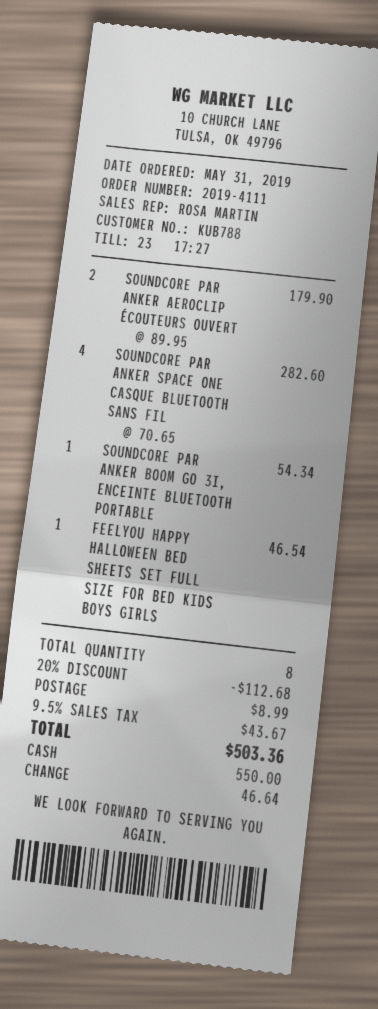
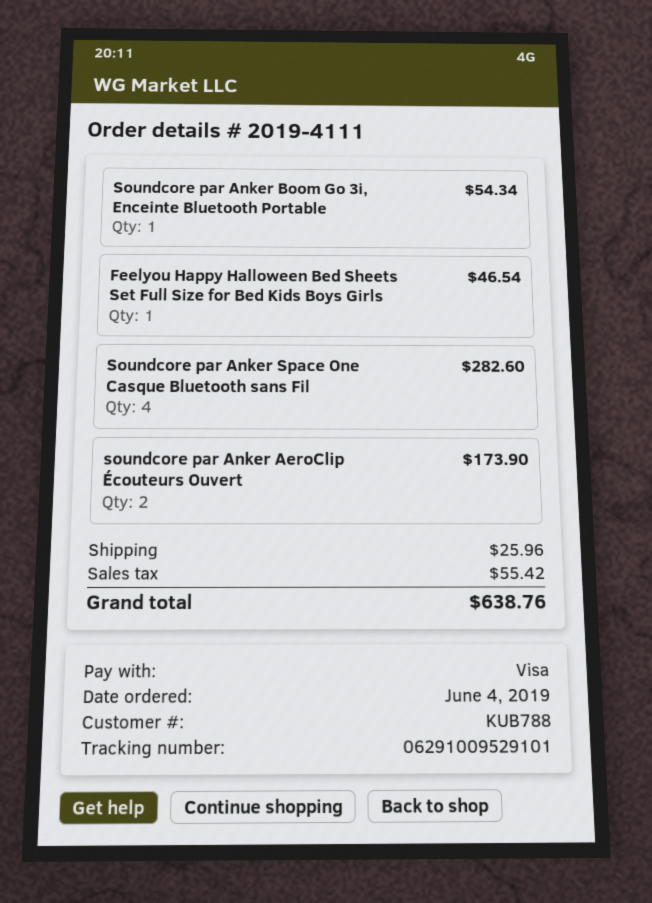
order date: 2019-05-31 -> 2019-06-04
payment method: cash -> Visa
SOUNDCORE PAR ANKER AEROCLIP ÉCOUTEURS OUVERT: 2 for 179.90 -> 2 for 173.90
discount: 20% = 112.68 -> none
shipping: 8.99 -> 25.96
tax: 43.67 -> 55.42
total: 503.36 -> 638.76

